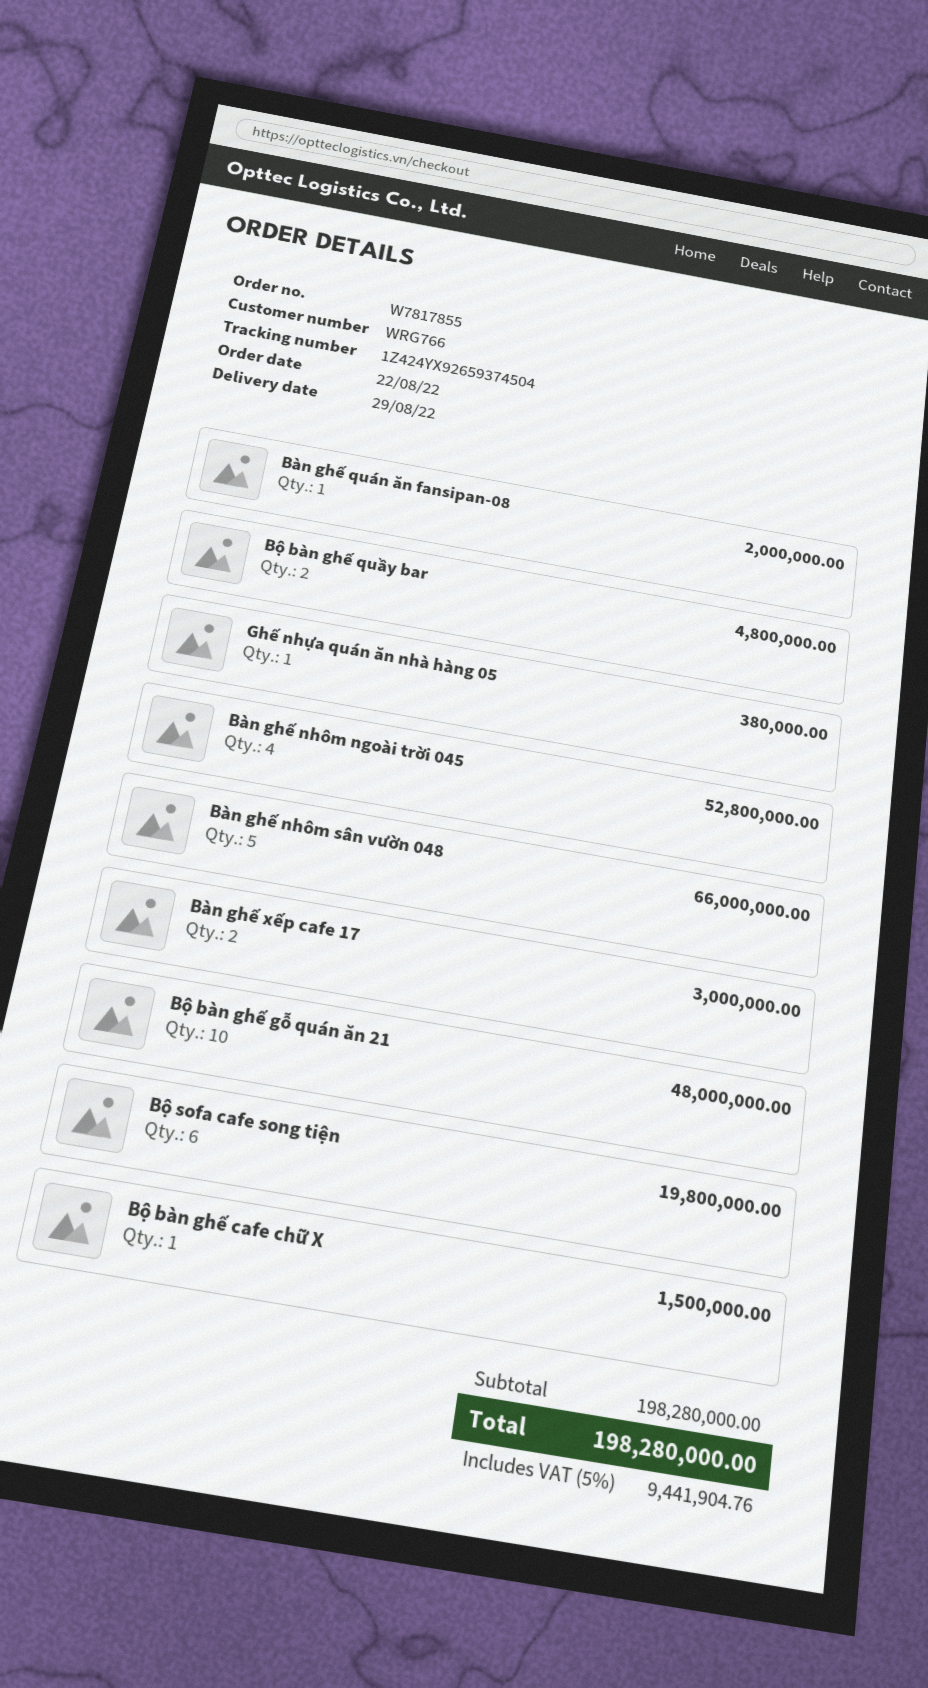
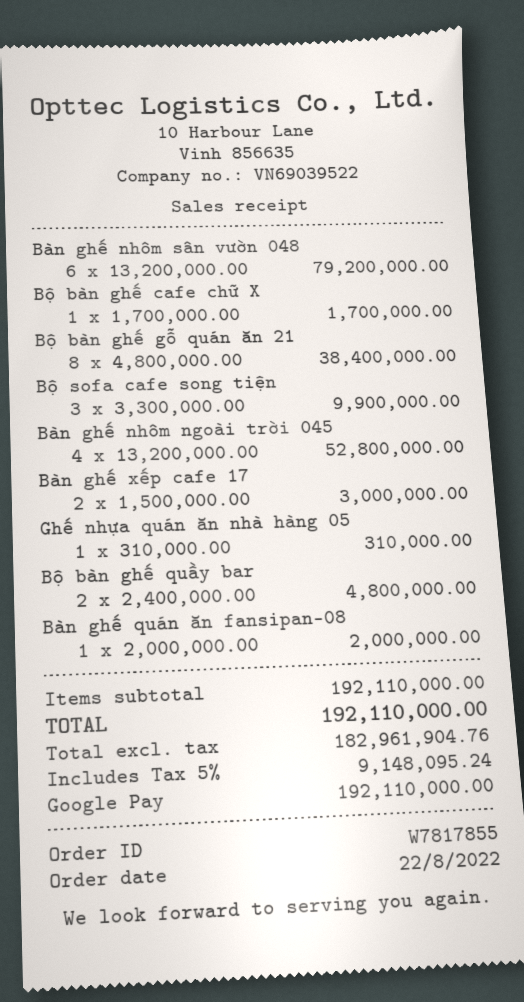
Ghế nhựa quán ăn nhà hàng 05: 1 for 380000.00 -> 1 for 310000.00
Bàn ghế nhôm sân vườn 048: 5 for 66000000.00 -> 6 for 79200000.00
Bộ bàn ghế gỗ quán ăn 21: 10 for 48000000.00 -> 8 for 38400000.00
Bộ sofa cafe song tiện: 6 for 19800000.00 -> 3 for 9900000.00
Bộ bàn ghế cafe chữ X: 1 for 1500000.00 -> 1 for 1700000.00
subtotal: 198280000.00 -> 192110000.00
tax: 5% = 9441904.76 -> 5% = 9148095.24
total: 198280000.00 -> 192110000.00

